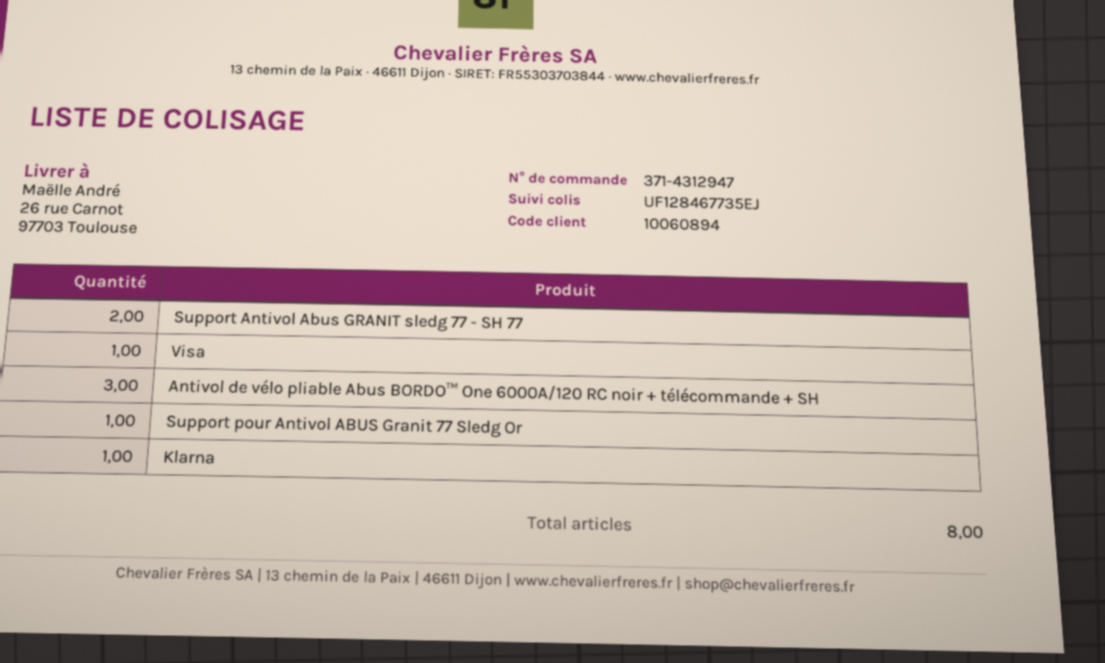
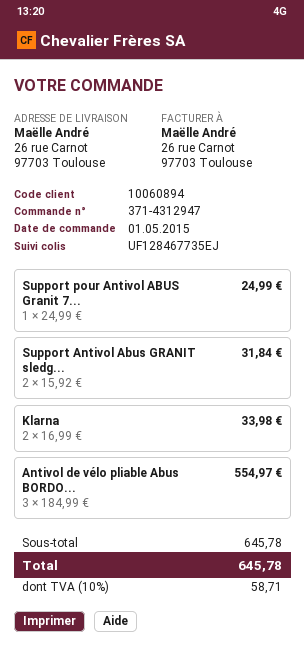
Visa: 1 -> none
Klarna: 1 -> 2

